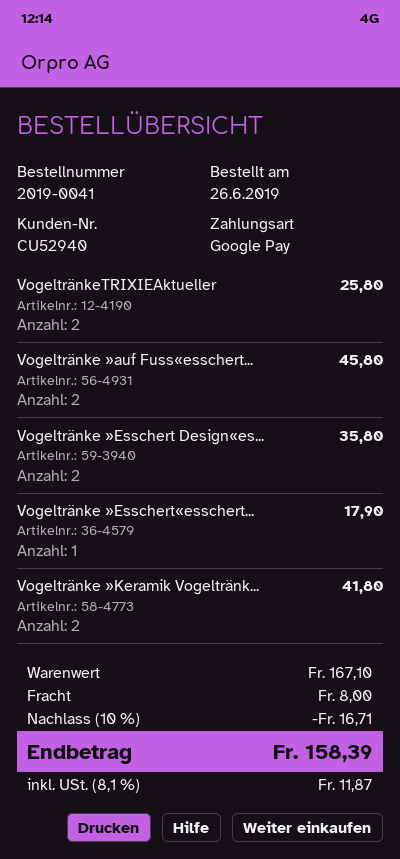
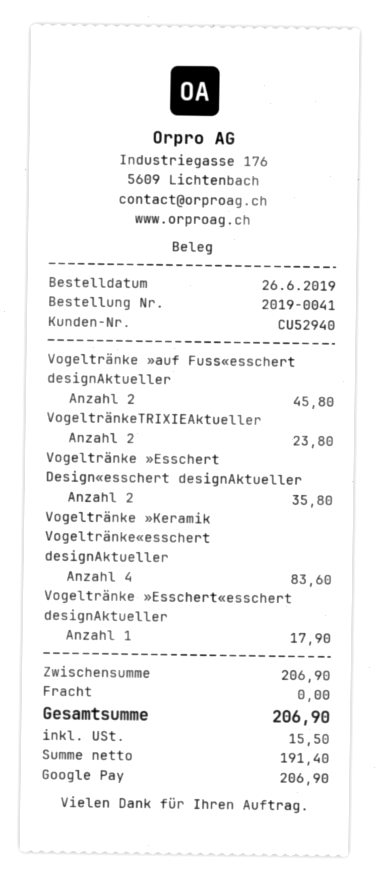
VogeltränkeTRIXIEAktueller: 2 for 25.80 -> 2 for 23.80
Vogeltränke »Keramik Vogeltränk...: 2 for 41.80 -> 4 for 83.60
subtotal: 167.10 -> 206.90
discount: 10% = 16.71 -> none
shipping: 8.00 -> 0.00
tax: 11.87 -> 15.50
total: 158.39 -> 206.90

